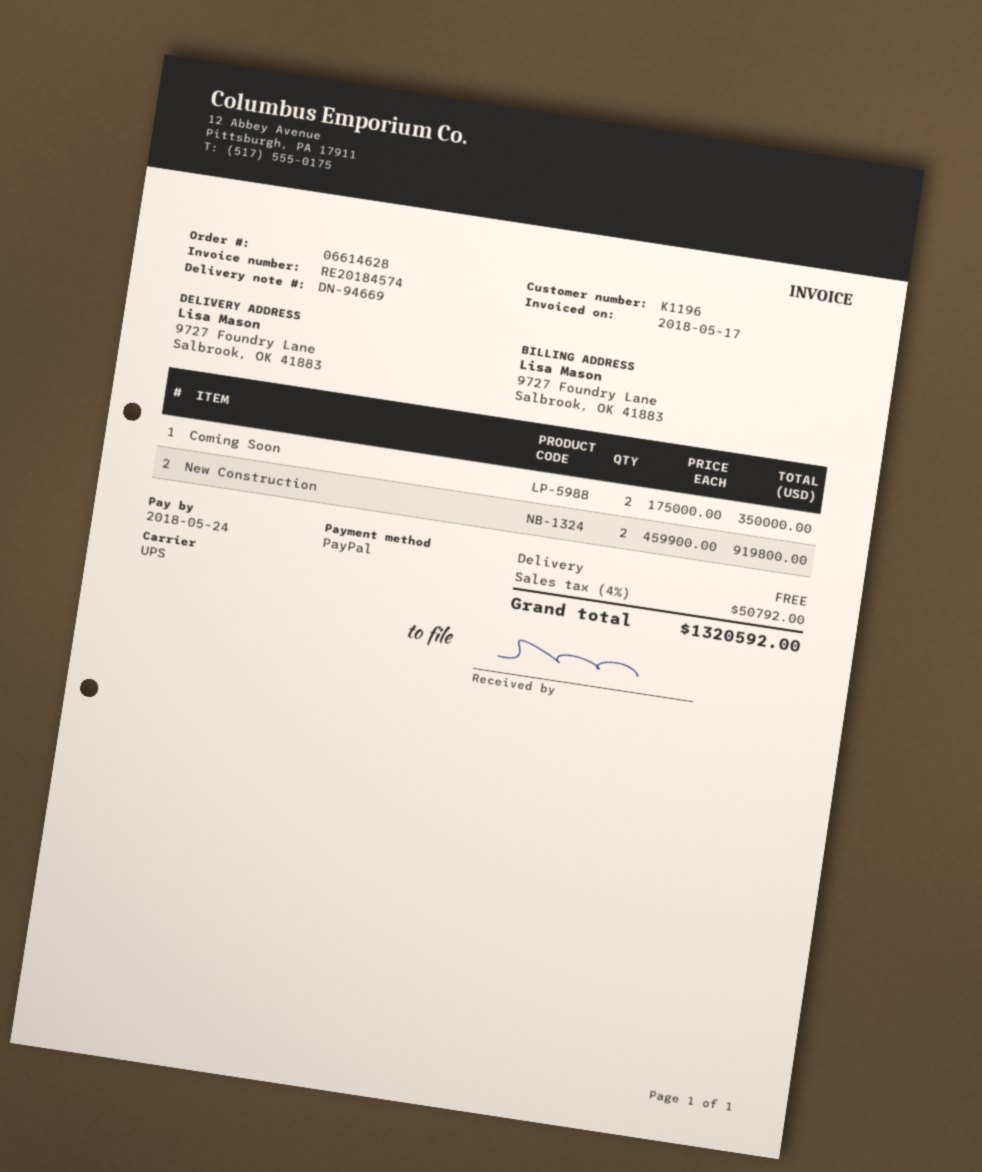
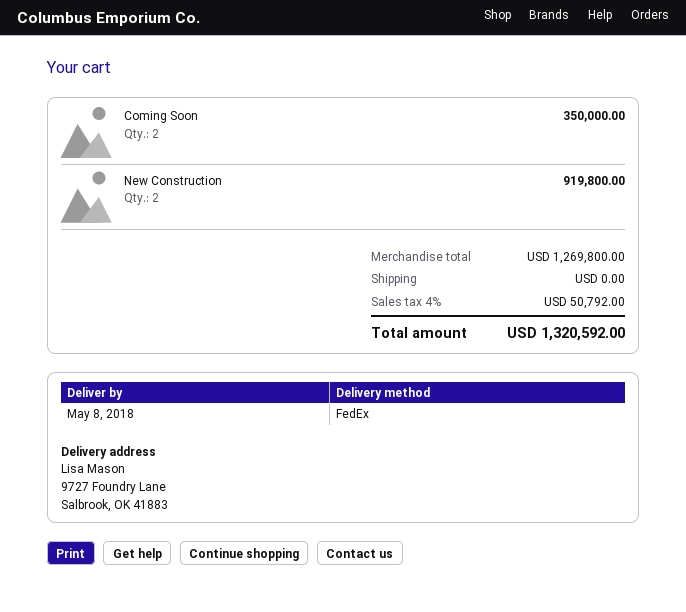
shipping method: UPS -> FedEx

